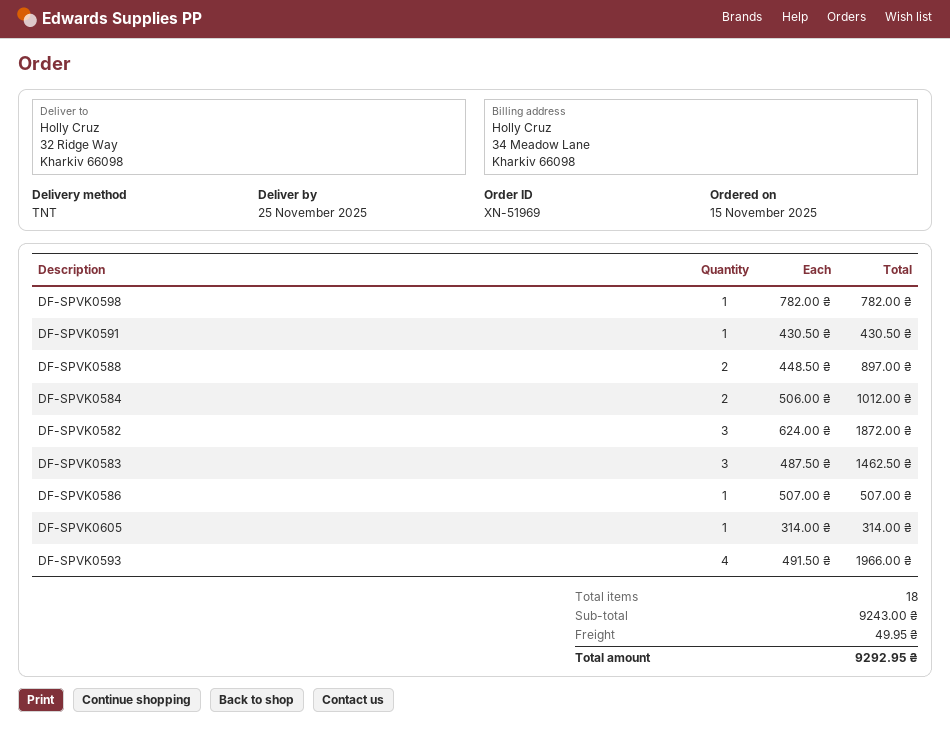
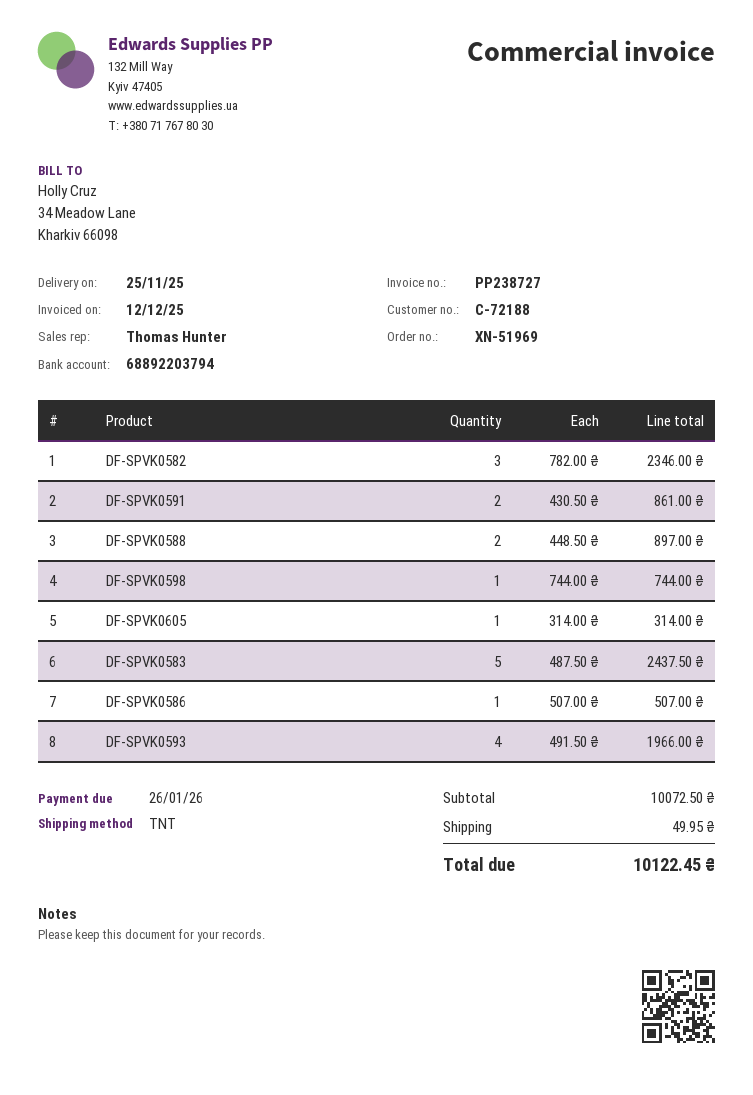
DF-SPVK0598: 1 x 782.00 = 782.00 -> 1 x 744.00 = 744.00
DF-SPVK0591: 1 x 430.50 = 430.50 -> 2 x 430.50 = 861.00
DF-SPVK0584: 2 x 506.00 = 1012.00 -> none
DF-SPVK0582: 3 x 624.00 = 1872.00 -> 3 x 782.00 = 2346.00
DF-SPVK0583: 3 x 487.50 = 1462.50 -> 5 x 487.50 = 2437.50
subtotal: 9243.00 -> 10072.50
total: 9292.95 -> 10122.45

